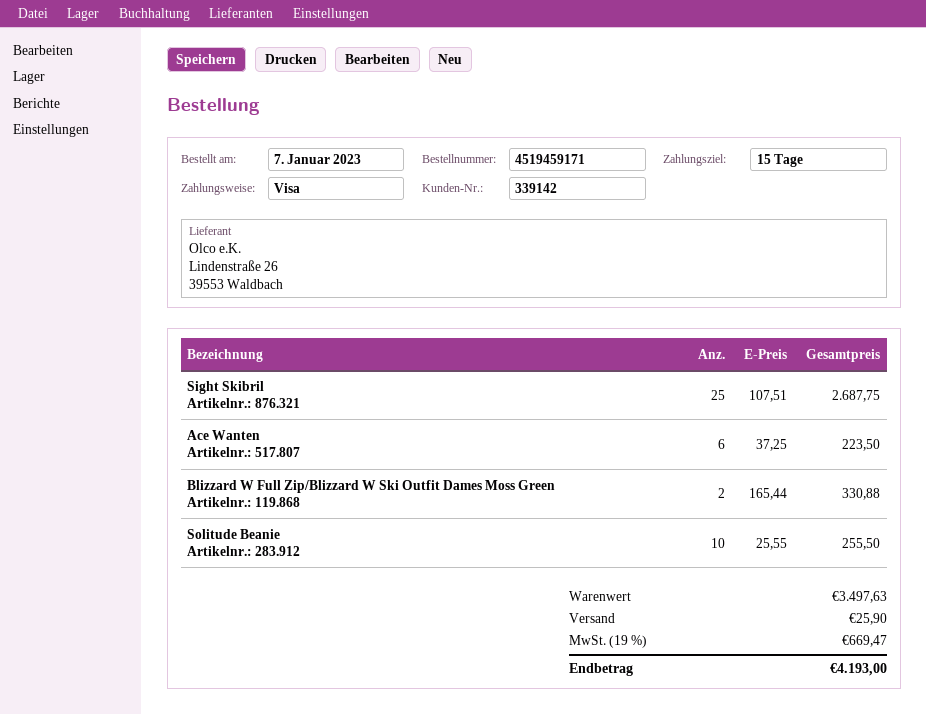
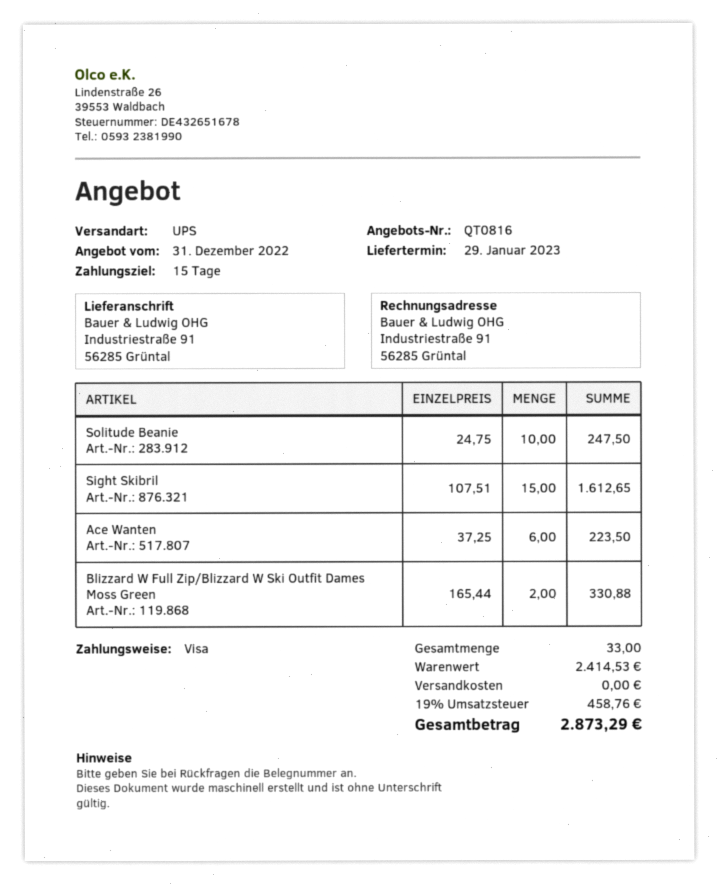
Sight Skibril: 25 x 107.51 = 2687.75 -> 15 x 107.51 = 1612.65
Solitude Beanie: 10 x 25.55 = 255.50 -> 10 x 24.75 = 247.50
subtotal: 3497.63 -> 2414.53
shipping: 25.90 -> 0.00
tax: 19% = 669.47 -> 19% = 458.76
total: 4193.00 -> 2873.29

